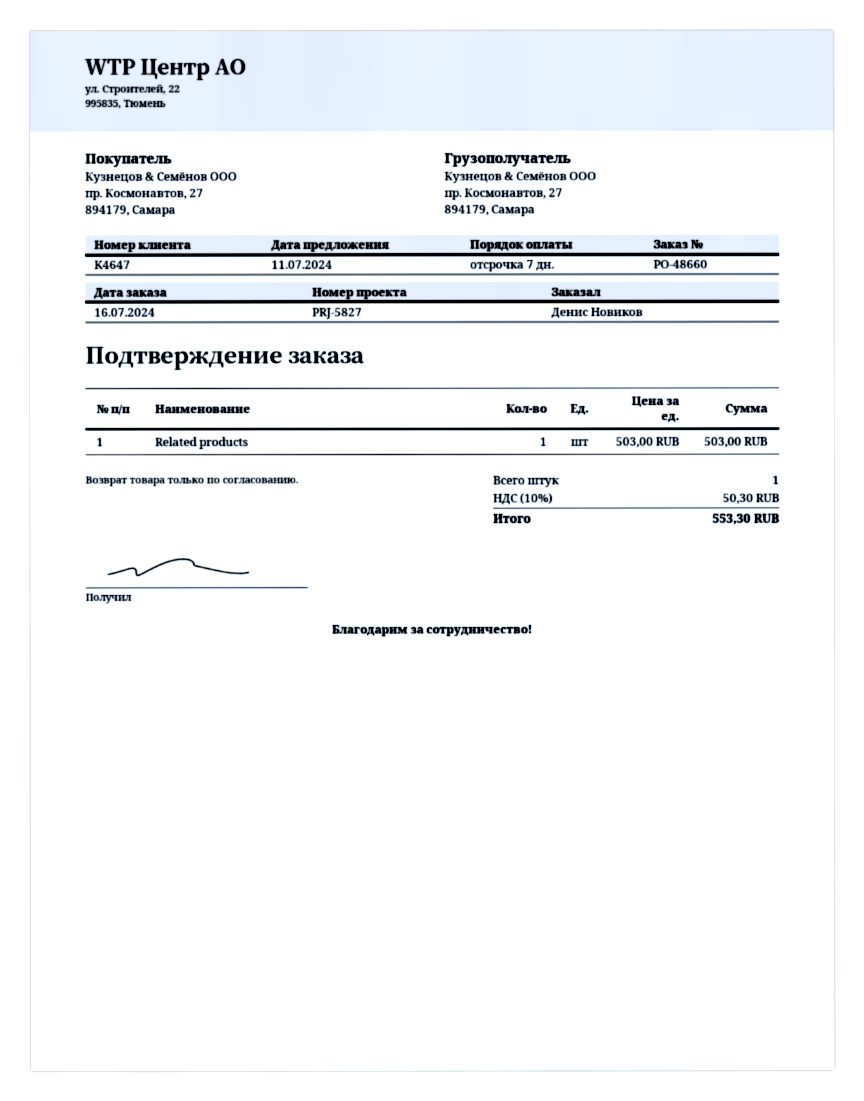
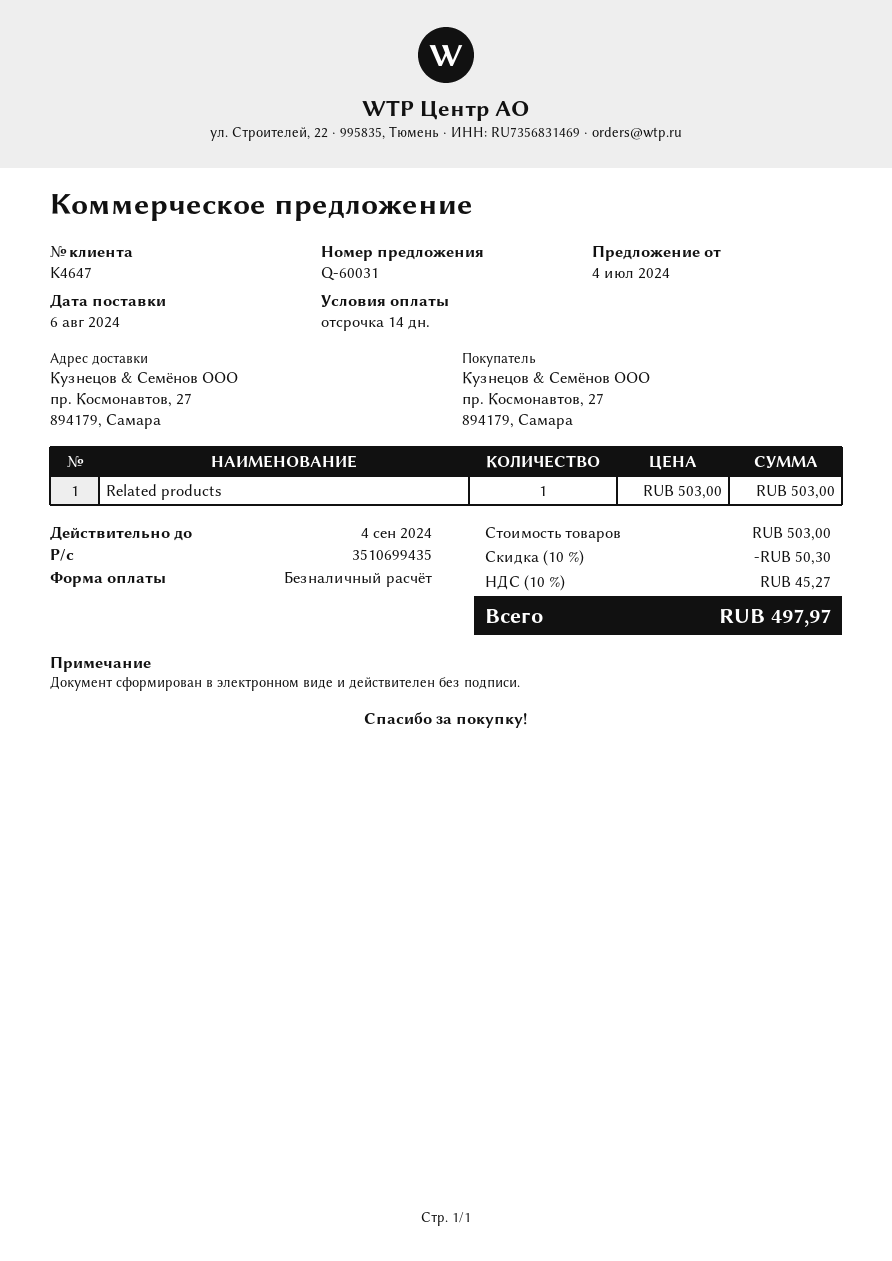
quote date: 2024-07-11 -> 2024-07-04
payment terms: 7 days -> 14 days
discount: none -> 10% = 50.30
tax: 10% = 50.30 -> 10% = 45.27
total: 553.30 -> 497.97

